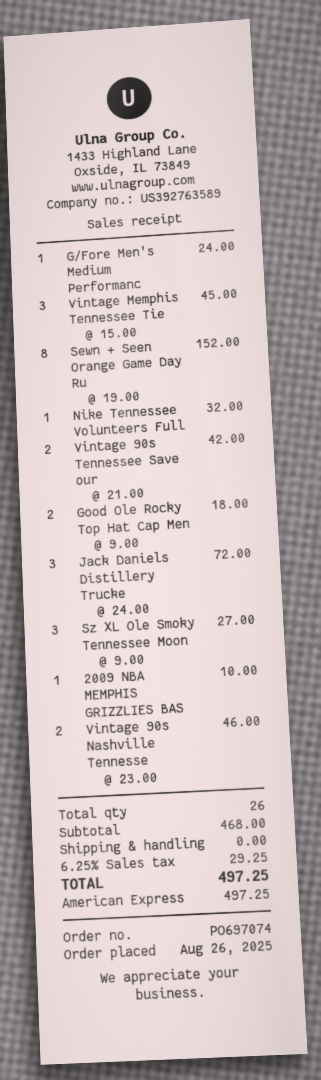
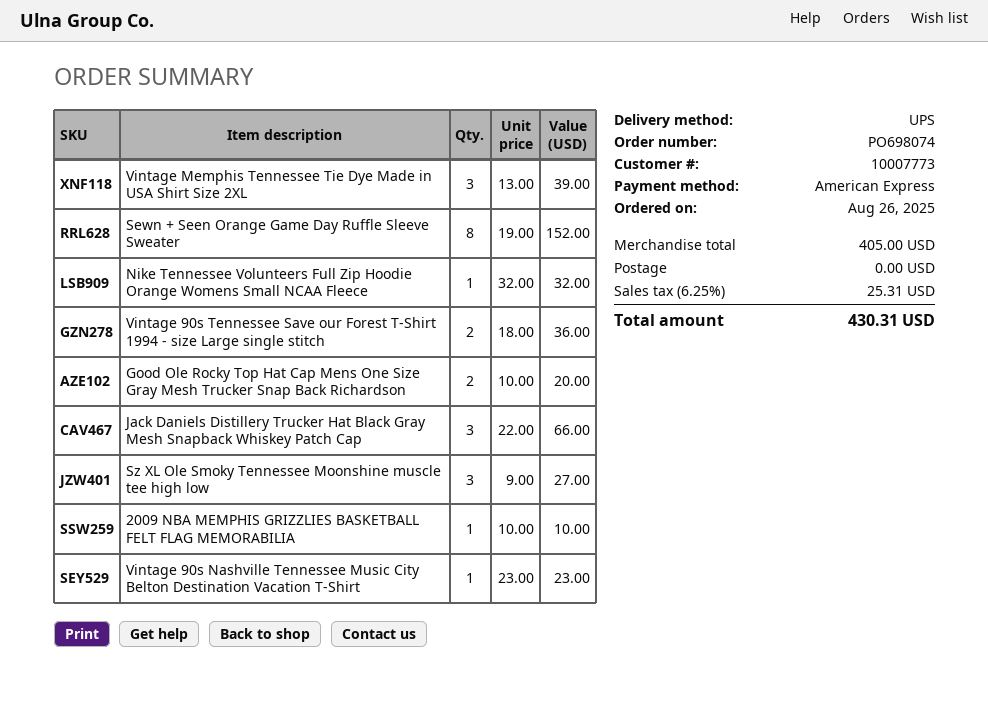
order number: PO697074 -> PO698074
G/Fore Men's Medium Performanc: 1 x 24.00 = 24.00 -> none
Vintage Memphis Tennessee Tie: 3 x 15.00 = 45.00 -> 3 x 13.00 = 39.00
Vintage 90s Tennessee Save our: 2 x 21.00 = 42.00 -> 2 x 18.00 = 36.00
Good Ole Rocky Top Hat Cap Men: 2 x 9.00 = 18.00 -> 2 x 10.00 = 20.00
Jack Daniels Distillery Trucke: 3 x 24.00 = 72.00 -> 3 x 22.00 = 66.00
Vintage 90s Nashville Tennesse: 2 x 23.00 = 46.00 -> 1 x 23.00 = 23.00
subtotal: 468.00 -> 405.00
tax: 6.25% = 29.25 -> 6.25% = 25.31
total: 497.25 -> 430.31

